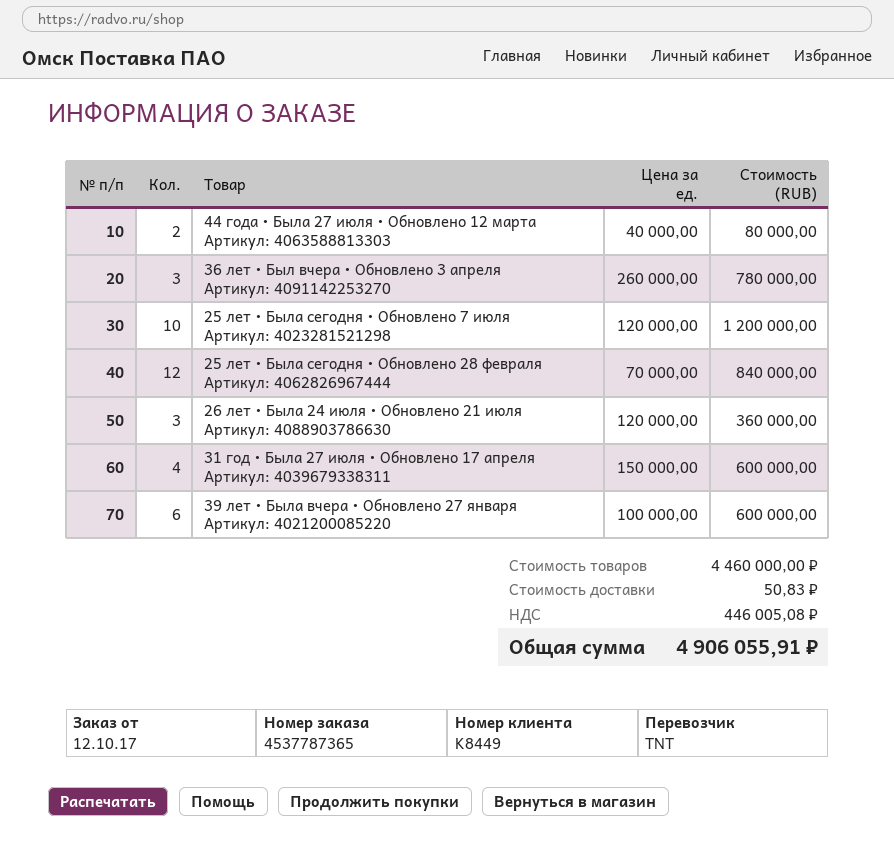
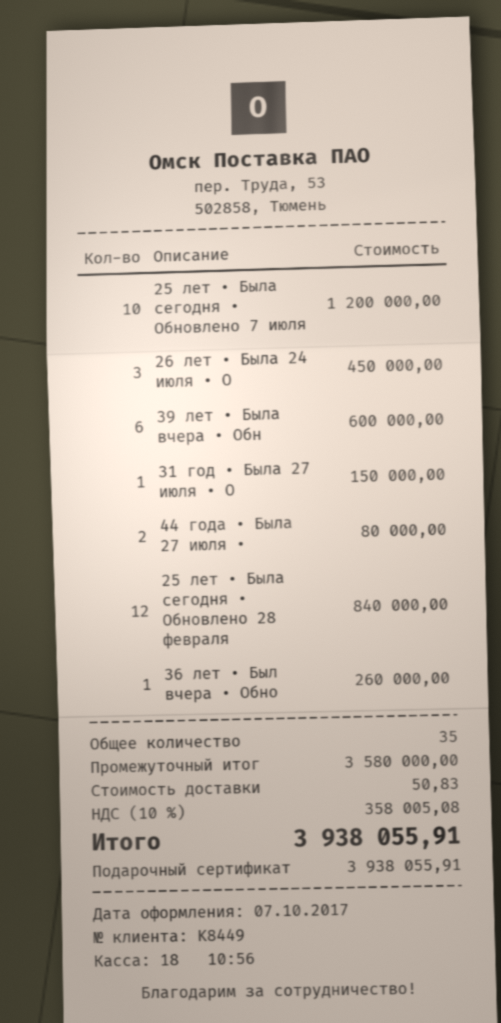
order date: 2017-10-12 -> 2017-10-07
36 лет • Был вчера • Обновлено 3 апреля: 3 for 780000.00 -> 1 for 260000.00
26 лет • Была 24 июля • Обновлено 21 июля: 3 for 360000.00 -> 3 for 450000.00
31 год • Была 27 июля • Обновлено 17 апреля: 4 for 600000.00 -> 1 for 150000.00
subtotal: 4460000.00 -> 3580000.00
tax: 446005.08 -> 358005.08
total: 4906055.91 -> 3938055.91

